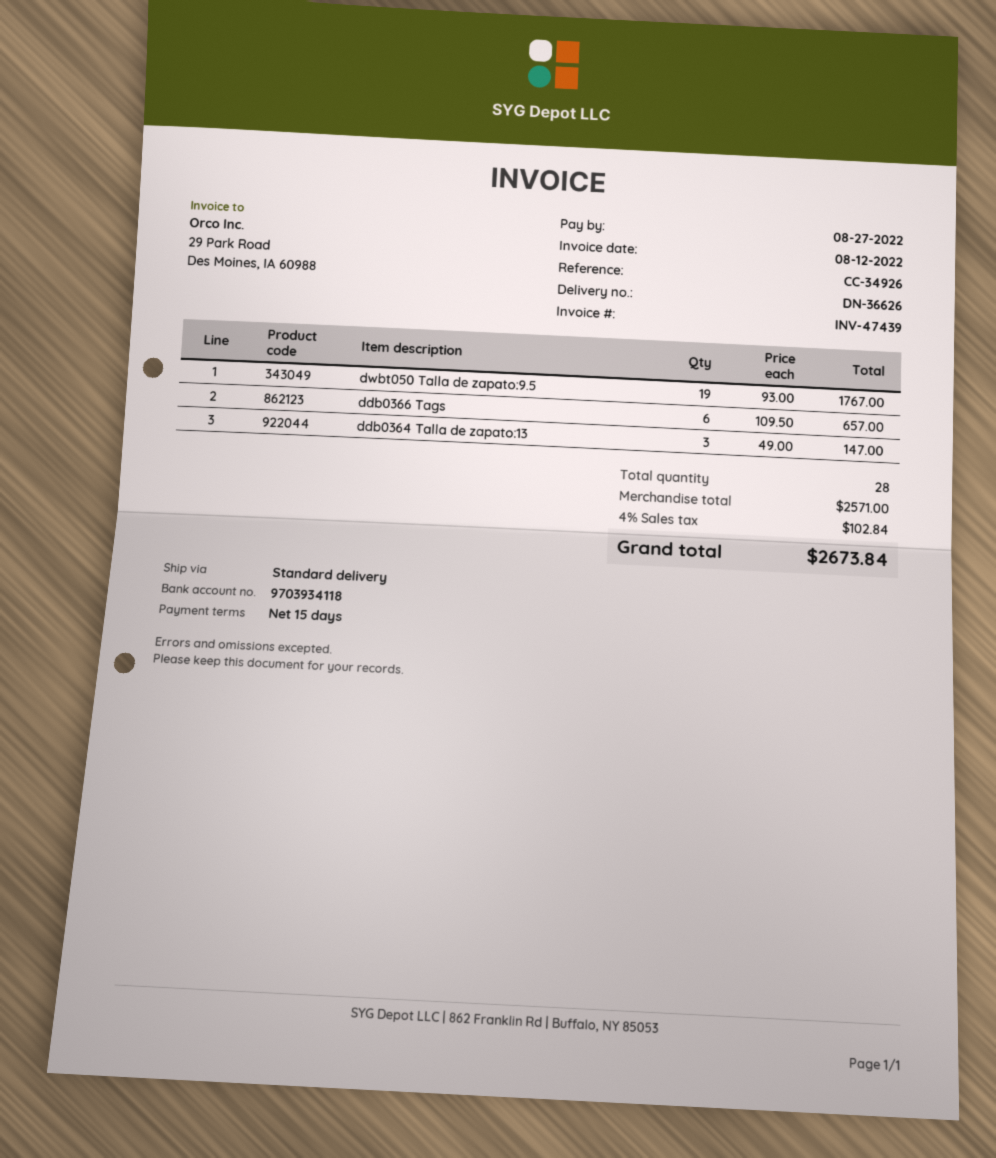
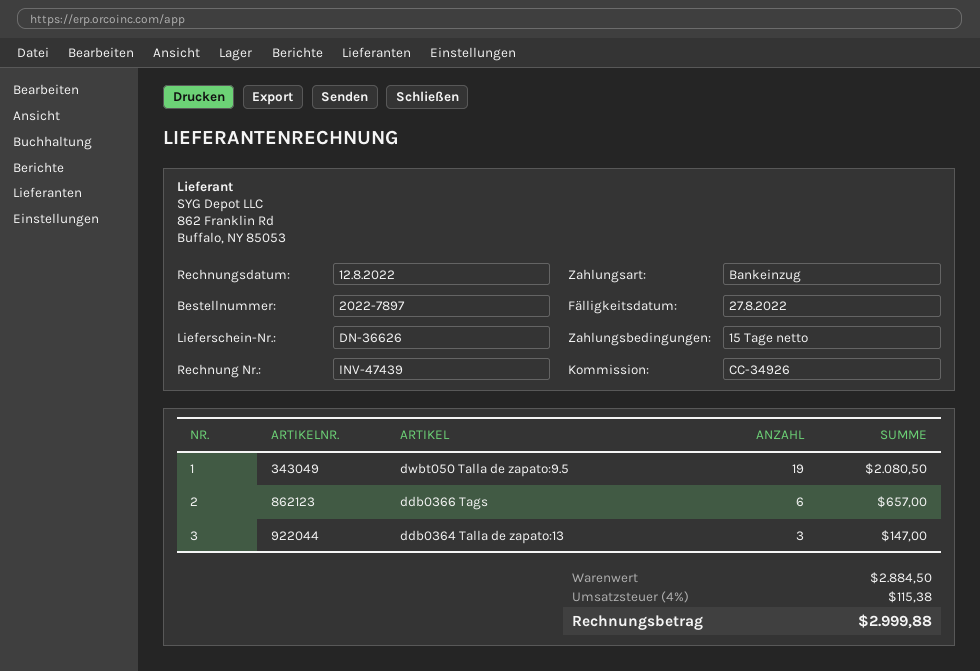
dwbt050 Talla de zapato:9.5: 19 for 1767.00 -> 19 for 2080.50
subtotal: 2571.00 -> 2884.50
tax: 4% = 102.84 -> 4% = 115.38
total: 2673.84 -> 2999.88

